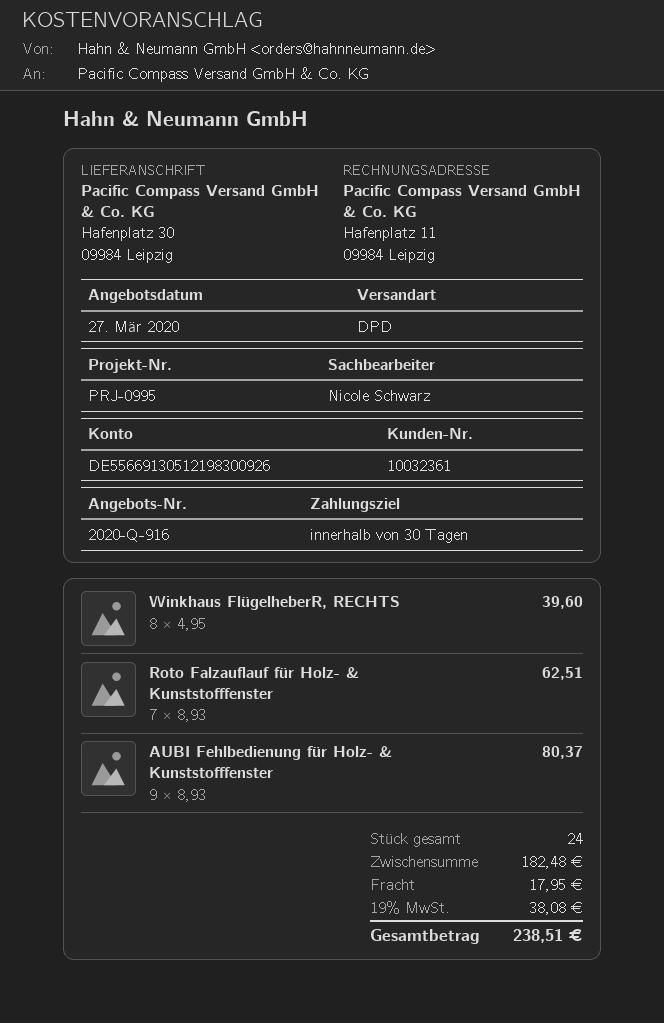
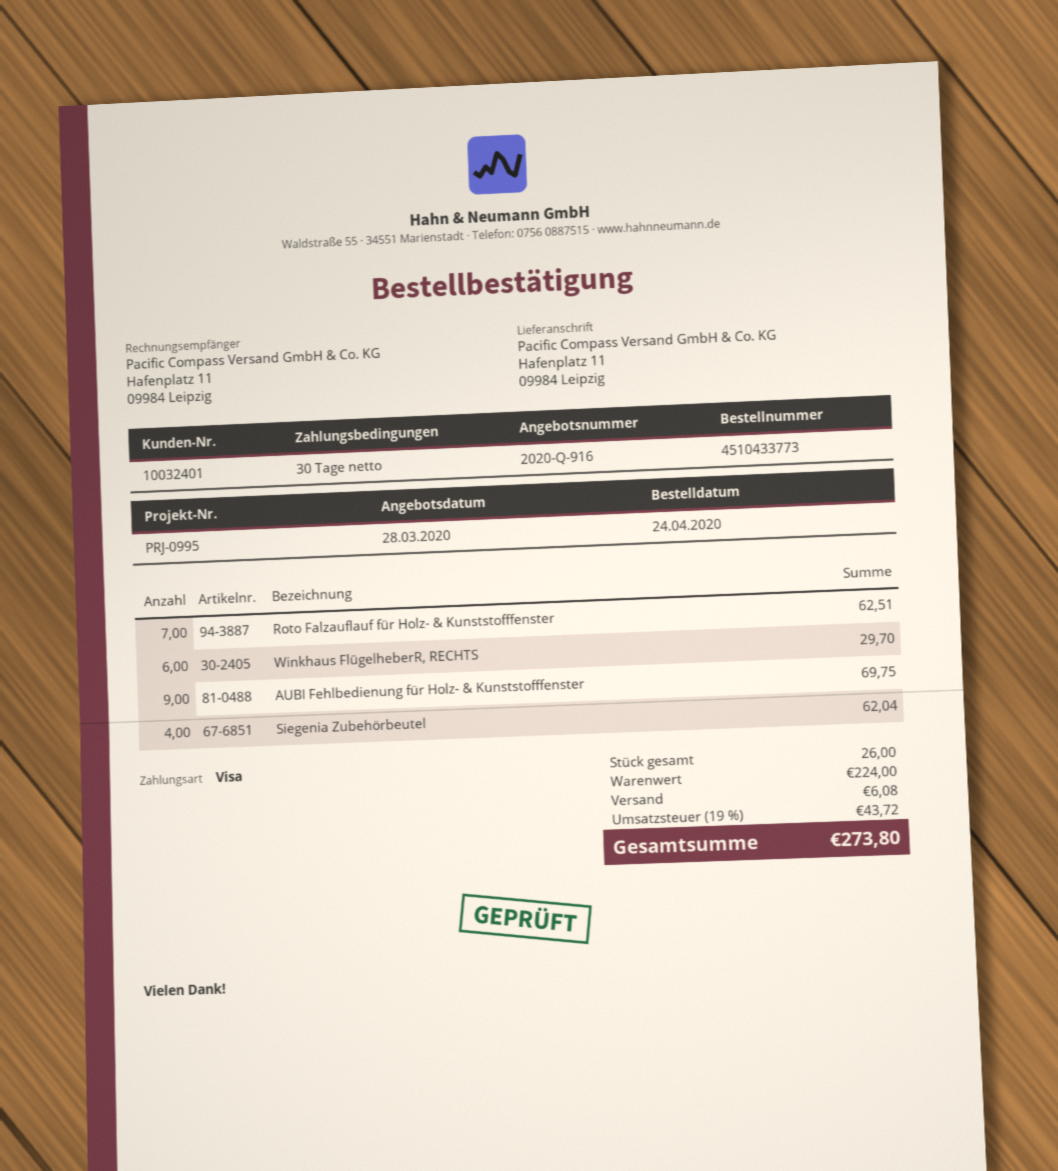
quote date: 2020-03-27 -> 2020-03-28
customer number: 10032361 -> 10032401
ship to: Hafenplatz 30, 09984 Leipzig -> Hafenplatz 11, 09984 Leipzig
Winkhaus FlügelheberR, RECHTS: 8 for 39.60 -> 6 for 29.70
AUBI Fehlbedienung für Holz- & Kunststofffenster: 9 for 80.37 -> 9 for 69.75
Siegenia Zubehörbeutel: none -> 4 for 62.04
total quantity: 24 -> 26
subtotal: 182.48 -> 224.00
shipping: 17.95 -> 6.08
tax: 19% = 38.08 -> 19% = 43.72
total: 238.51 -> 273.80

